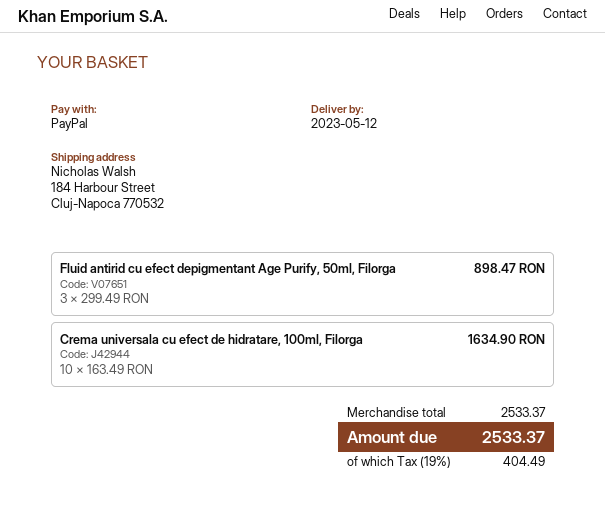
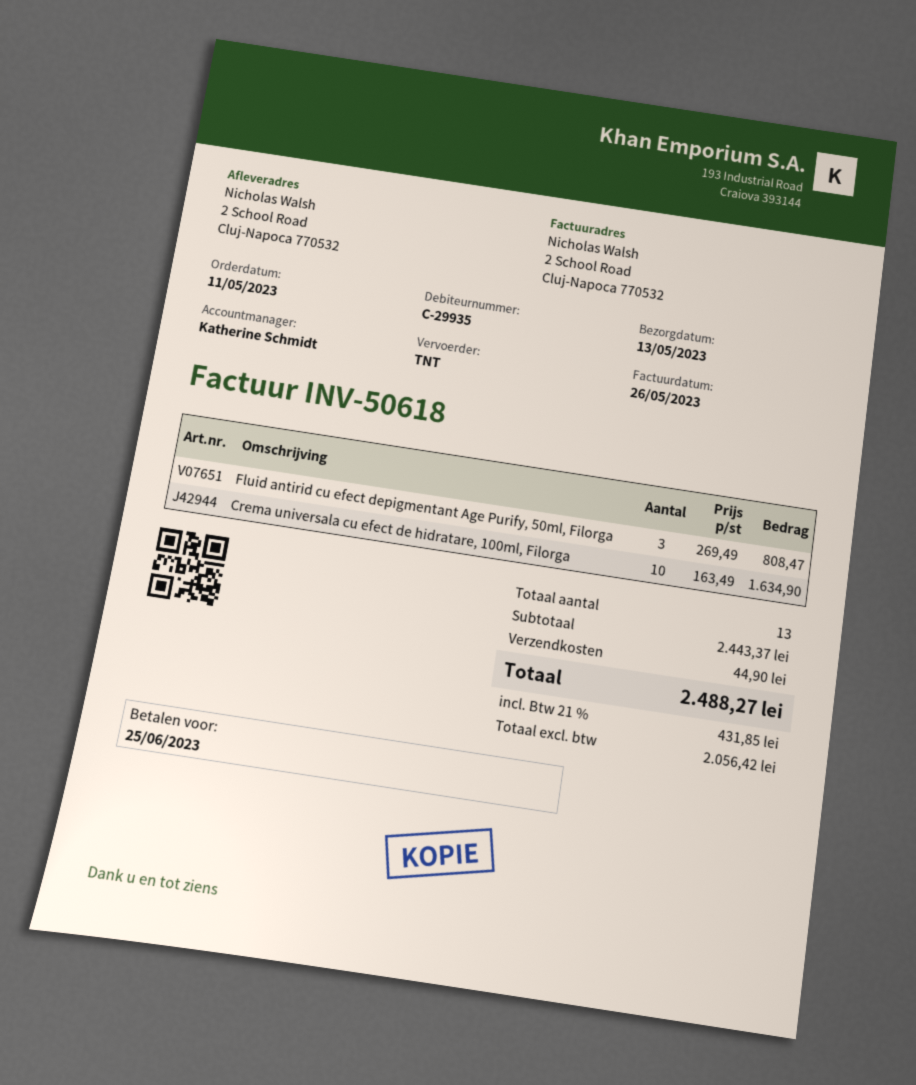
delivery date: 2023-05-12 -> 2023-05-13
ship to: 184 Harbour Street, Cluj-Napoca 770532 -> 2 School Road, Cluj-Napoca 770532
Fluid antirid cu efect depigmentant Age Purify, 50ml, Filorga: 3 x 299.49 = 898.47 -> 3 x 269.49 = 808.47
subtotal: 2533.37 -> 2443.37
shipping: none -> 44.90
tax: 19% = 404.49 -> 21% = 431.85
total: 2533.37 -> 2488.27

